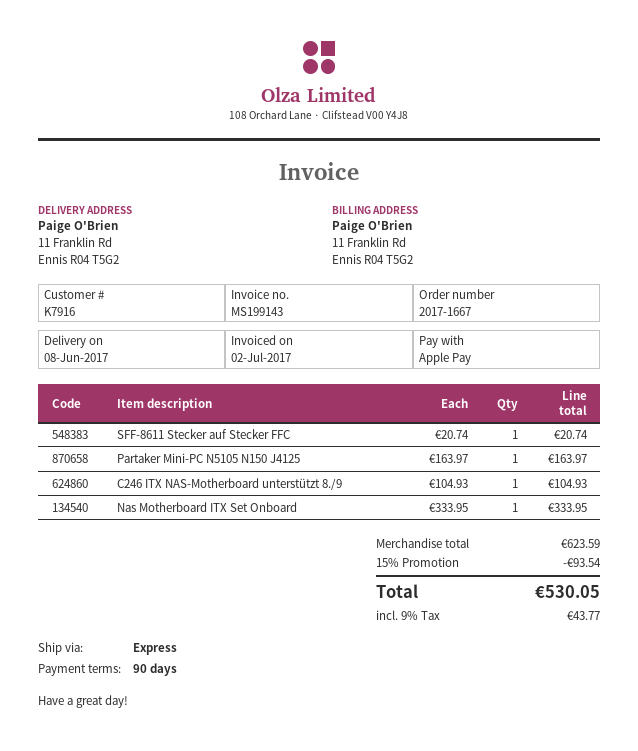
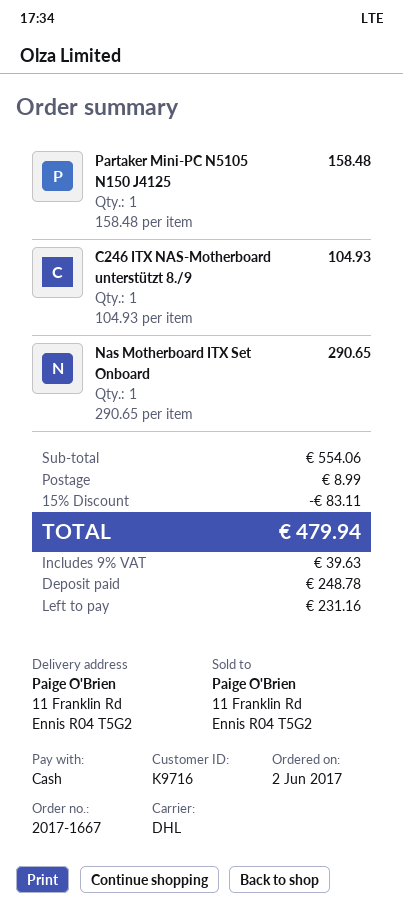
customer number: K7916 -> K9716
payment method: Apple Pay -> cash
shipping method: express -> DHL
SFF-8611 Stecker auf Stecker FFC: 1 x 20.74 = 20.74 -> none
Partaker Mini-PC N5105 N150 J4125: 1 x 163.97 = 163.97 -> 1 x 158.48 = 158.48
Nas Motherboard ITX Set Onboard: 1 x 333.95 = 333.95 -> 1 x 290.65 = 290.65
subtotal: 623.59 -> 554.06
discount: 15% = 93.54 -> 15% = 83.11
shipping: none -> 8.99
tax: 9% = 43.77 -> 9% = 39.63
total: 530.05 -> 479.94

